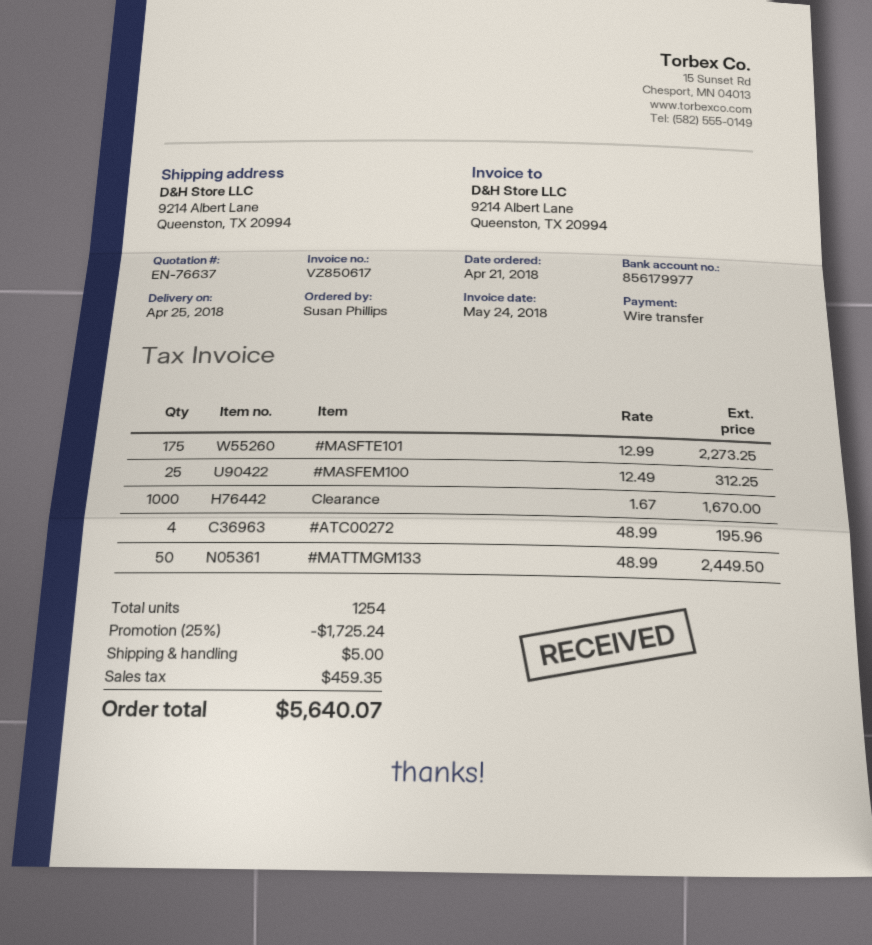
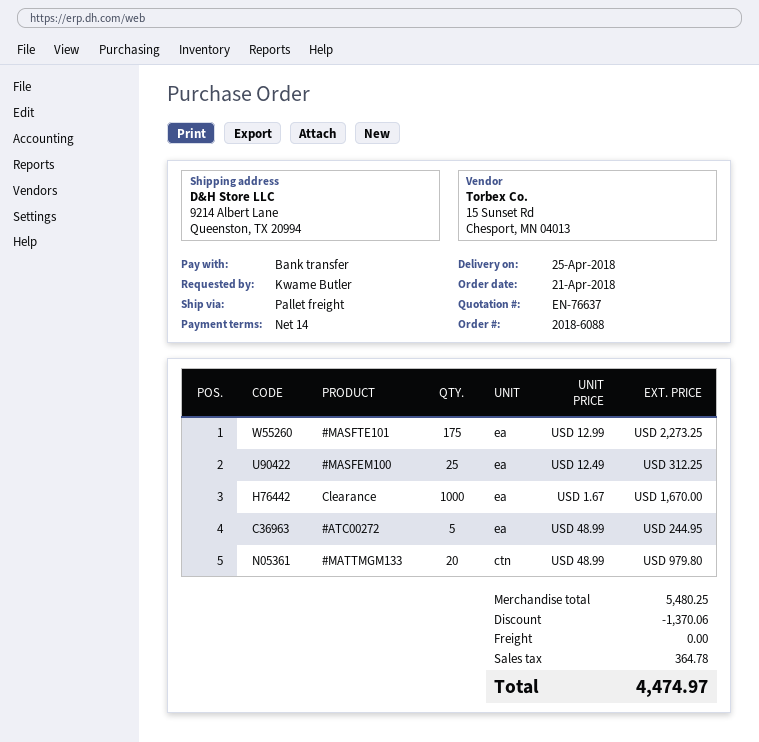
ordered by: Susan Phillips -> Kwame Butler
#ATC00272: 4 x 48.99 = 195.96 -> 5 x 48.99 = 244.95
#MATTMGM133: 50 x 48.99 = 2449.50 -> 20 x 48.99 = 979.80
discount: 1725.24 -> 1370.06
shipping: 5.00 -> 0.00
tax: 459.35 -> 364.78
total: 5640.07 -> 4474.97

